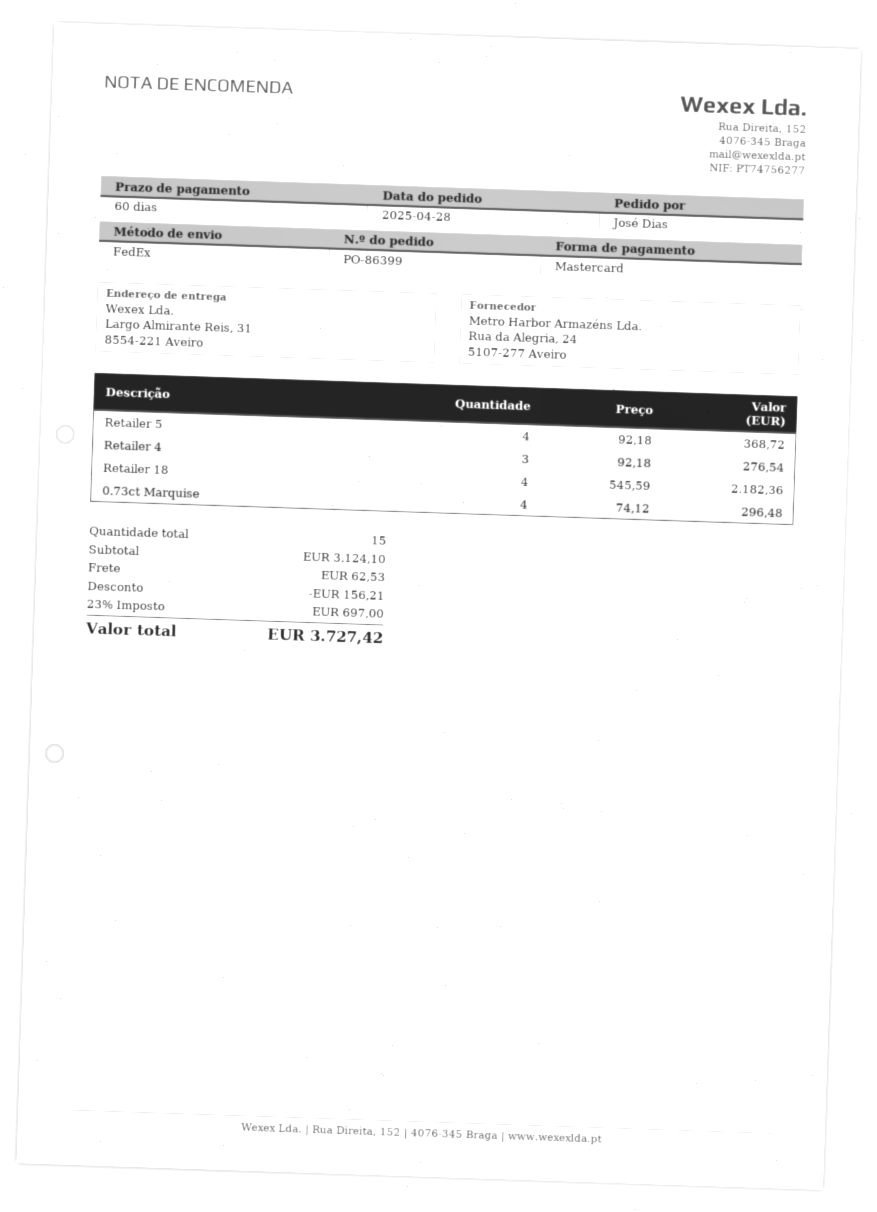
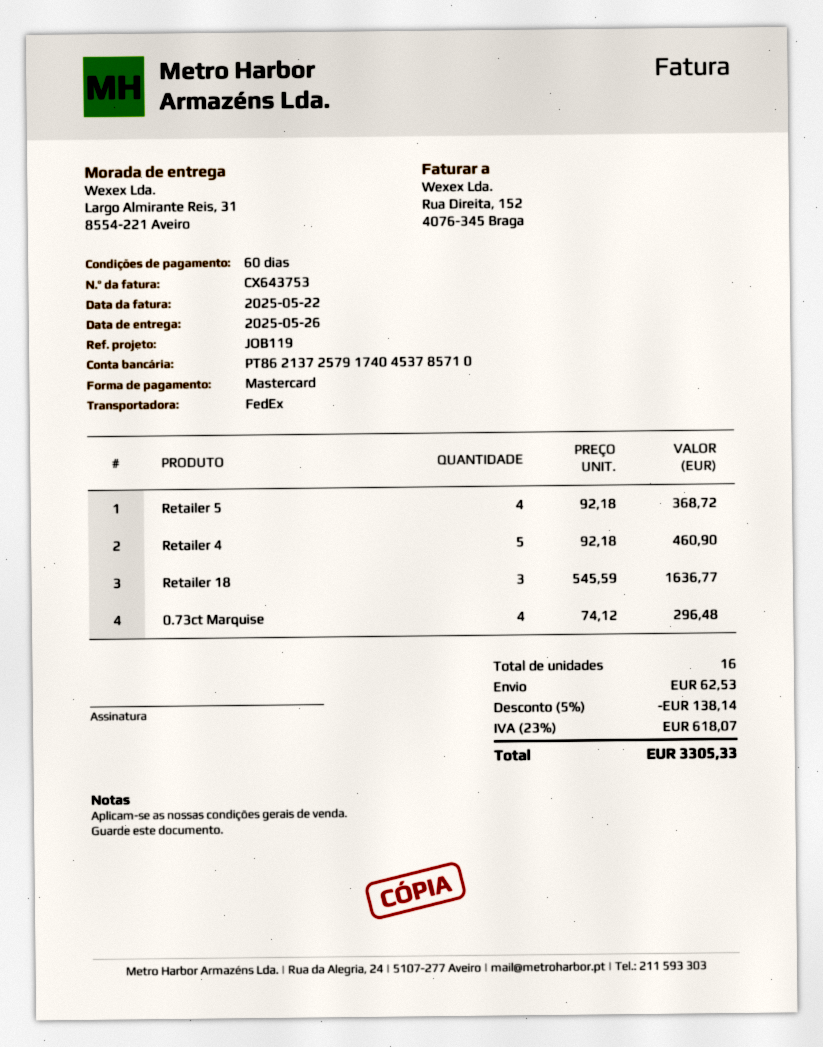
Retailer 4: 3 x 92.18 = 276.54 -> 5 x 92.18 = 460.90
Retailer 18: 4 x 545.59 = 2182.36 -> 3 x 545.59 = 1636.77
total quantity: 15 -> 16
discount: 156.21 -> 138.14
tax: 23% = 697.00 -> 23% = 618.07
total: 3727.42 -> 3305.33

